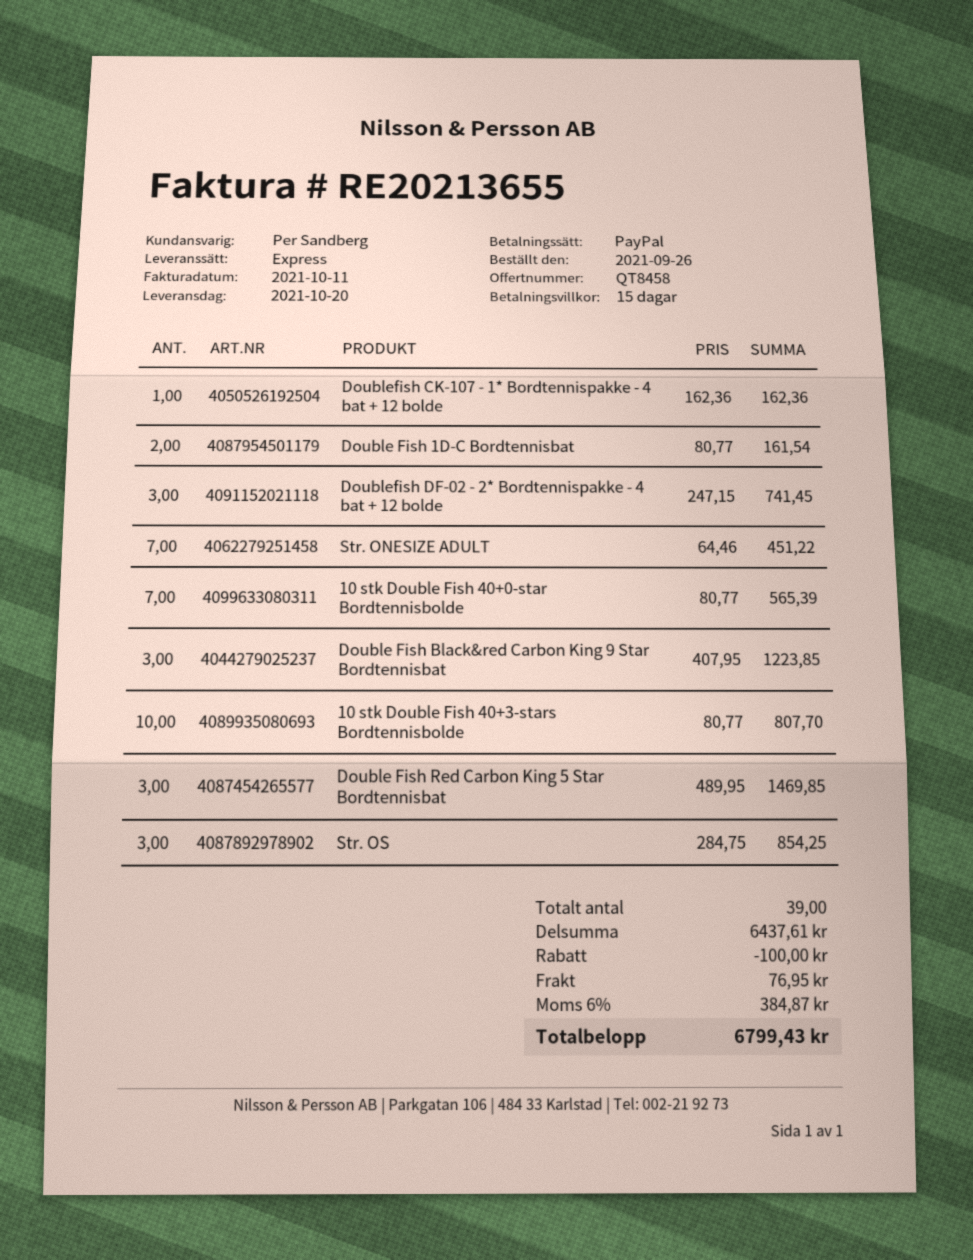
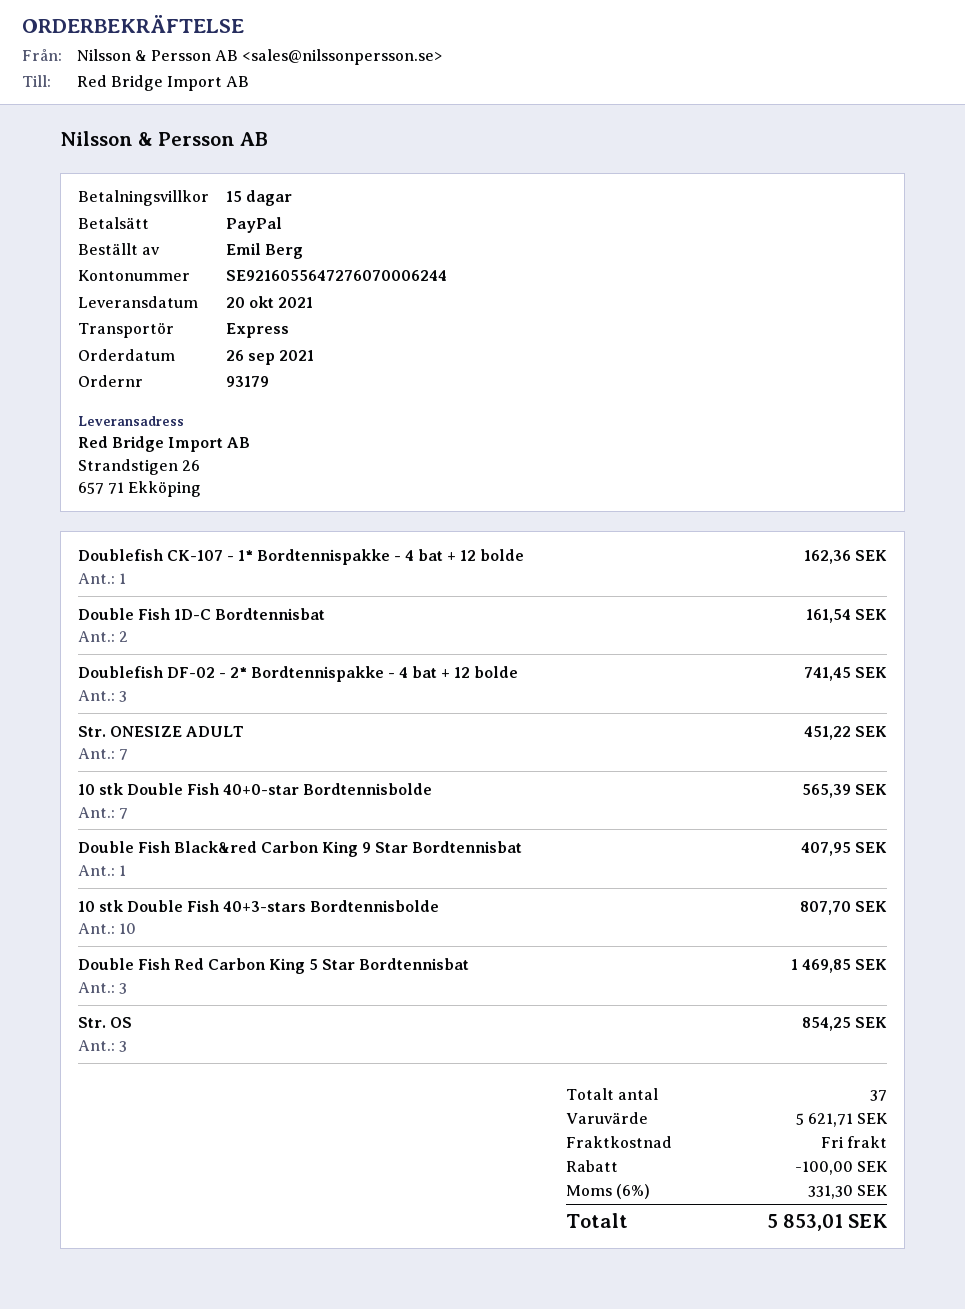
Double Fish Black&red Carbon King 9 Star Bordtennisbat: 3 for 1223.85 -> 1 for 407.95
total quantity: 39 -> 37
subtotal: 6437.61 -> 5621.71
shipping: 76.95 -> 0.00
tax: 6% = 384.87 -> 6% = 331.30
total: 6799.43 -> 5853.01

